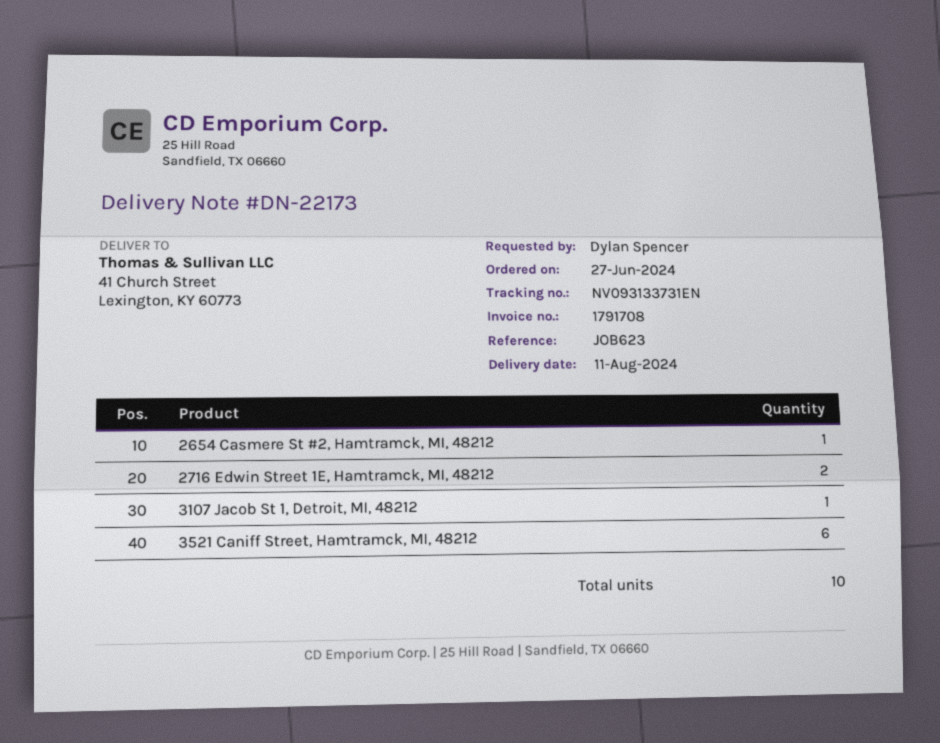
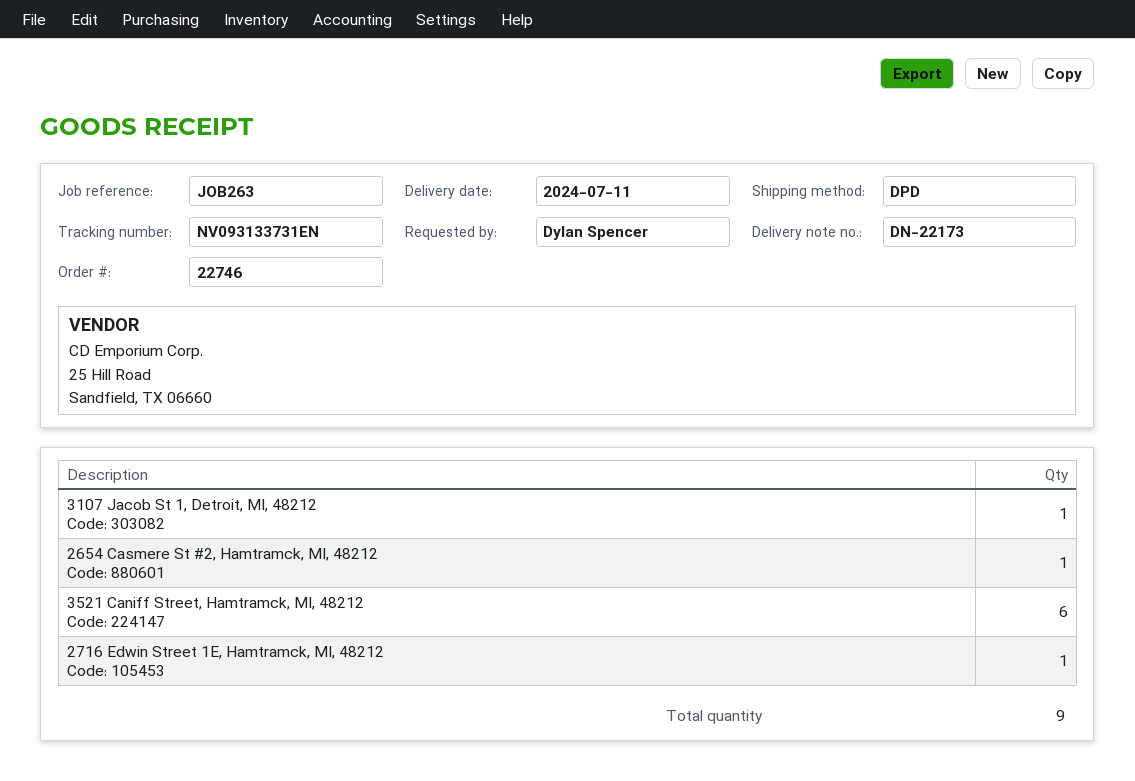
delivery date: 2024-08-11 -> 2024-07-11
reference: JOB623 -> JOB263
2716 Edwin Street 1E, Hamtramck, MI, 48212: 2 -> 1
total quantity: 10 -> 9

